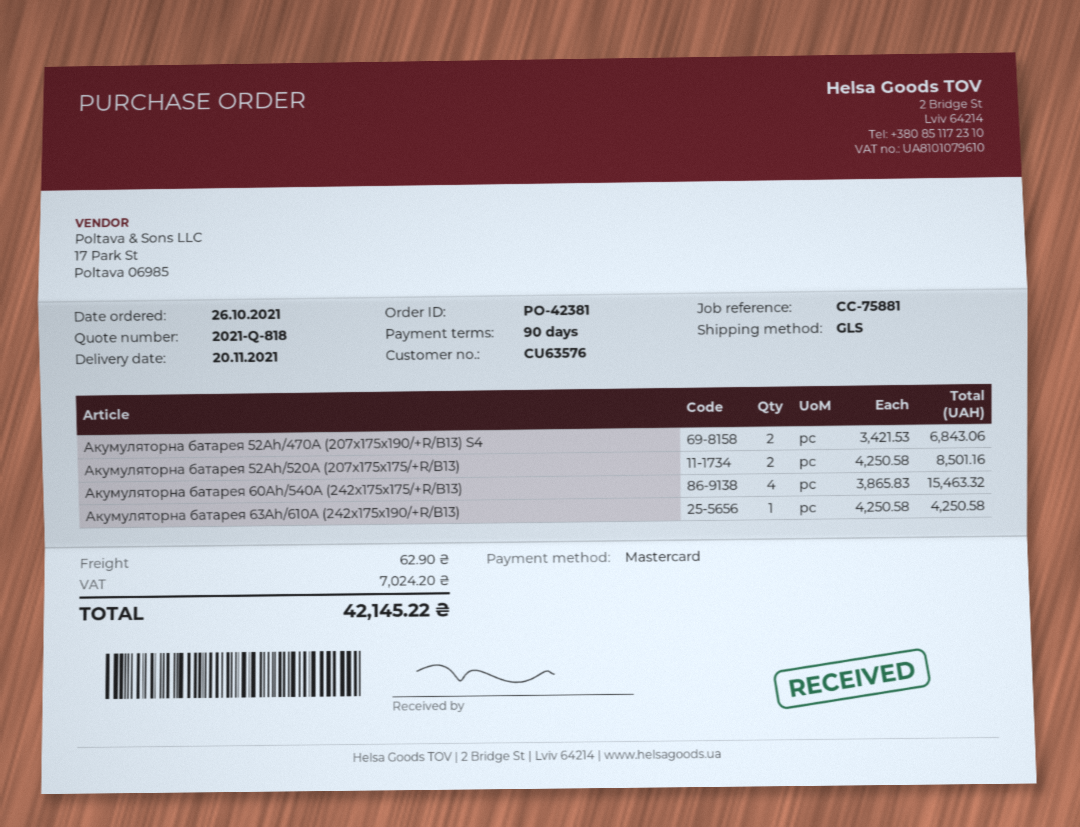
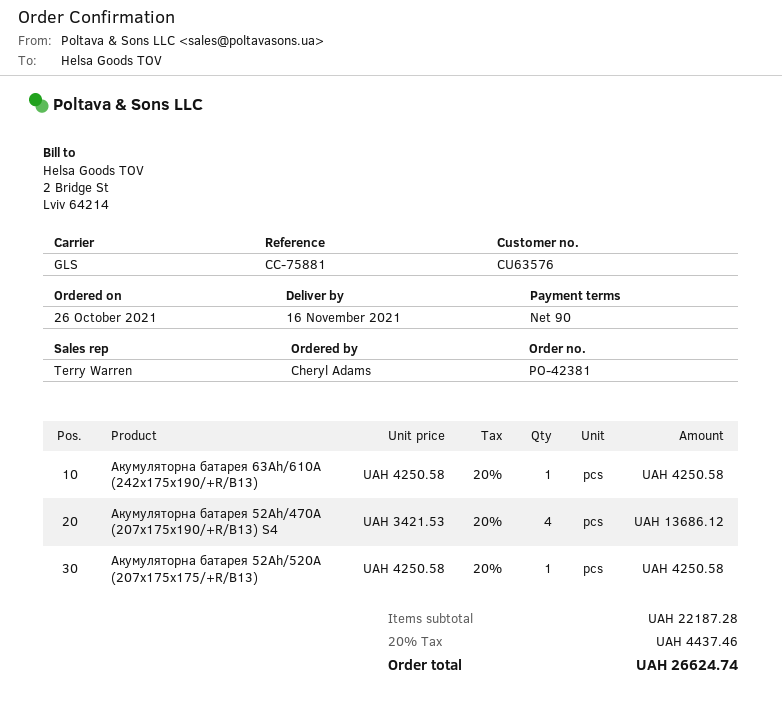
delivery date: 2021-11-20 -> 2021-11-16
Акумуляторна батарея 52Ah/470A (207x175x190/+R/B13) S4: 2 x 3421.53 = 6843.06 -> 4 x 3421.53 = 13686.12
Акумуляторна батарея 52Ah/520A (207x175x175/+R/B13): 2 x 4250.58 = 8501.16 -> 1 x 4250.58 = 4250.58
Акумуляторна батарея 60Ah/540A (242x175x175/+R/B13): 4 x 3865.83 = 15463.32 -> none
shipping: 62.90 -> none
tax: 7024.20 -> 4437.46
total: 42145.22 -> 26624.74

